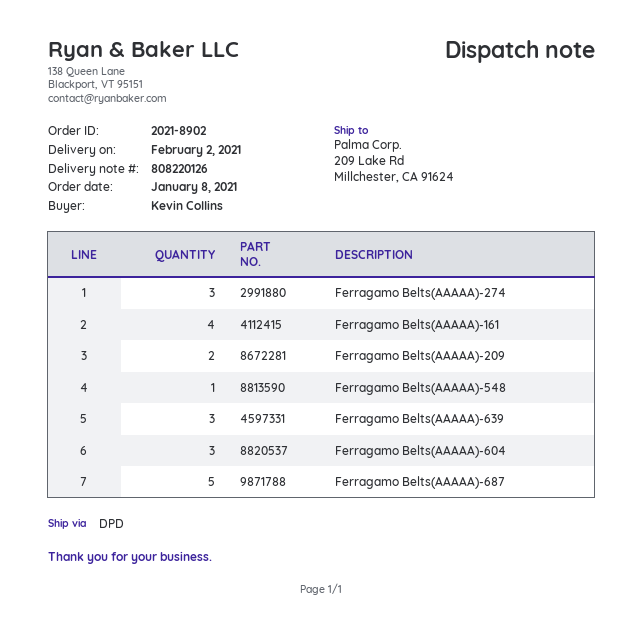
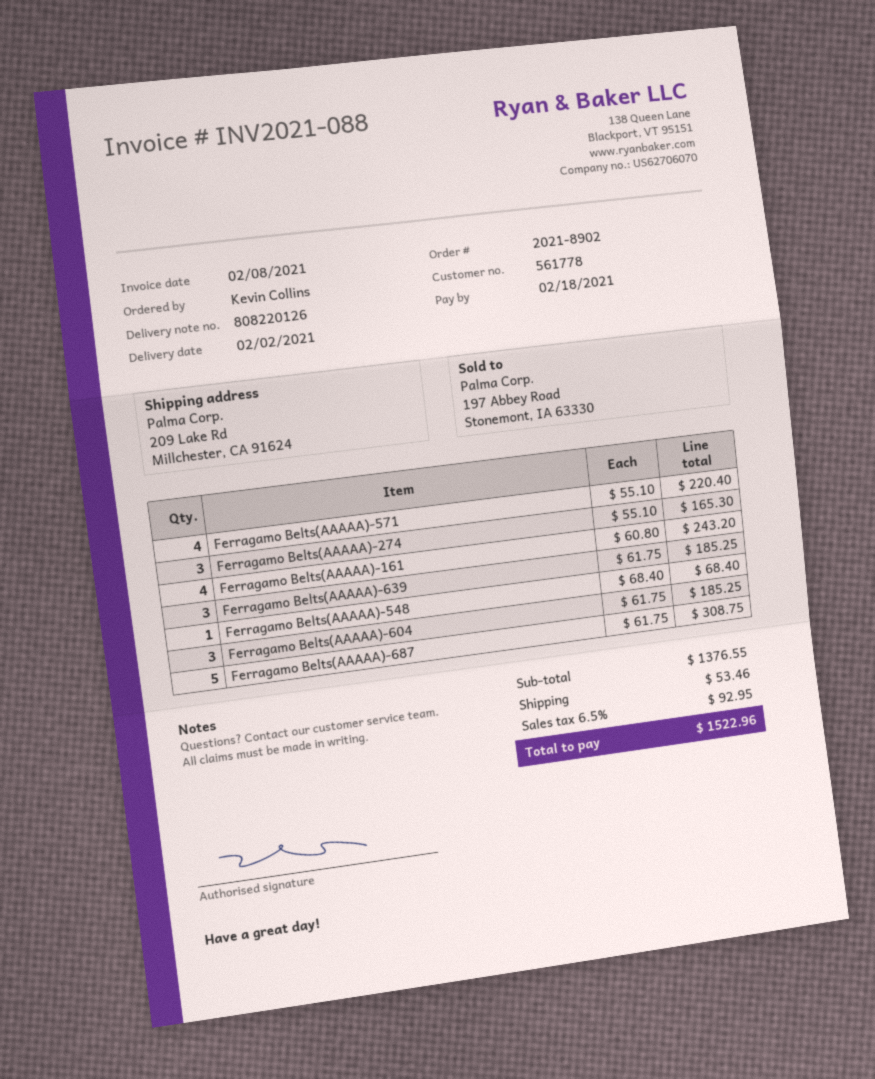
Ferragamo Belts(AAAAA)-209: 2 -> none
Ferragamo Belts(AAAAA)-571: none -> 4

